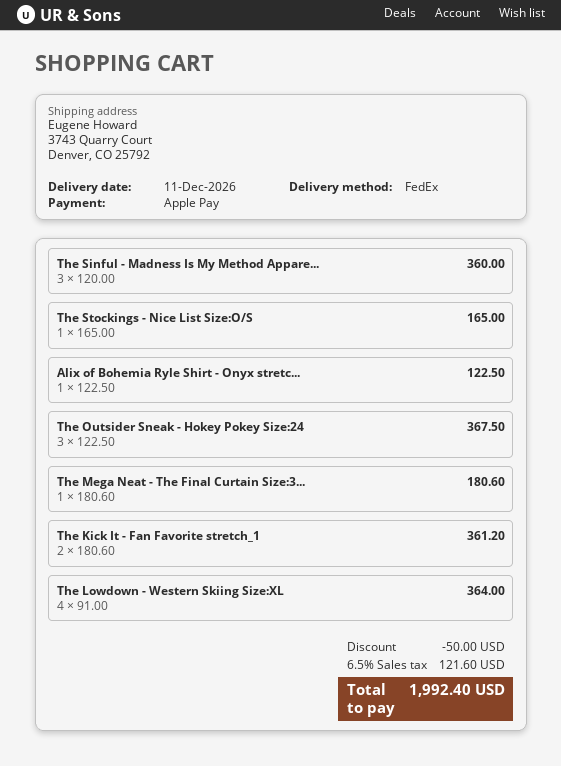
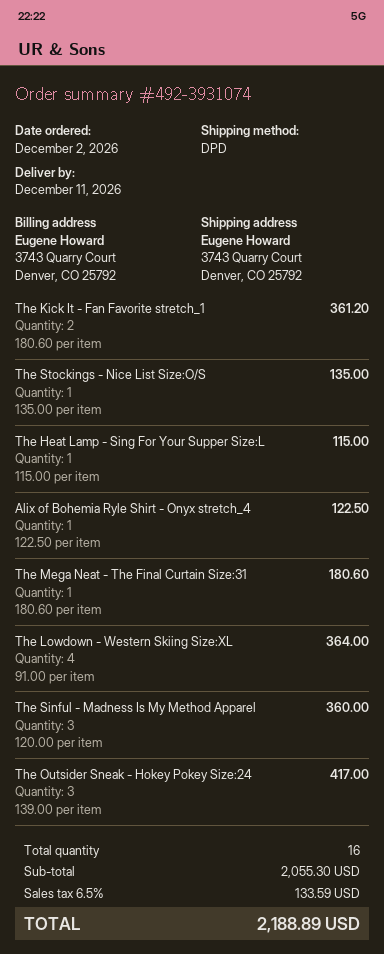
shipping method: FedEx -> DPD
The Stockings - Nice List Size:O/S: 1 x 165.00 = 165.00 -> 1 x 135.00 = 135.00
The Outsider Sneak - Hokey Pokey Size:24: 3 x 122.50 = 367.50 -> 3 x 139.00 = 417.00
The Heat Lamp - Sing For Your Supper Size:L: none -> 1 x 115.00 = 115.00
discount: 50.00 -> none
tax: 6.5% = 121.60 -> 6.5% = 133.59
total: 1992.40 -> 2188.89

